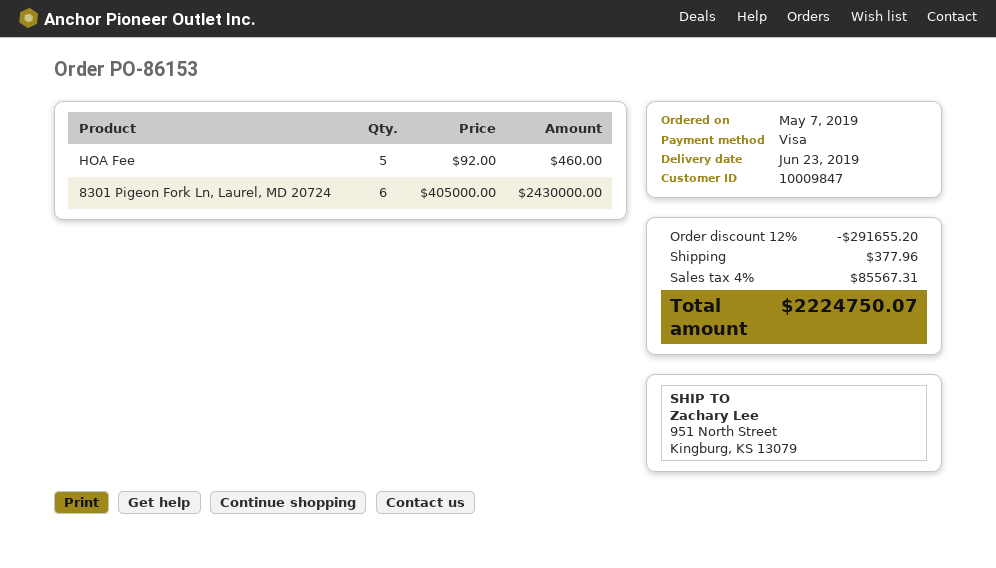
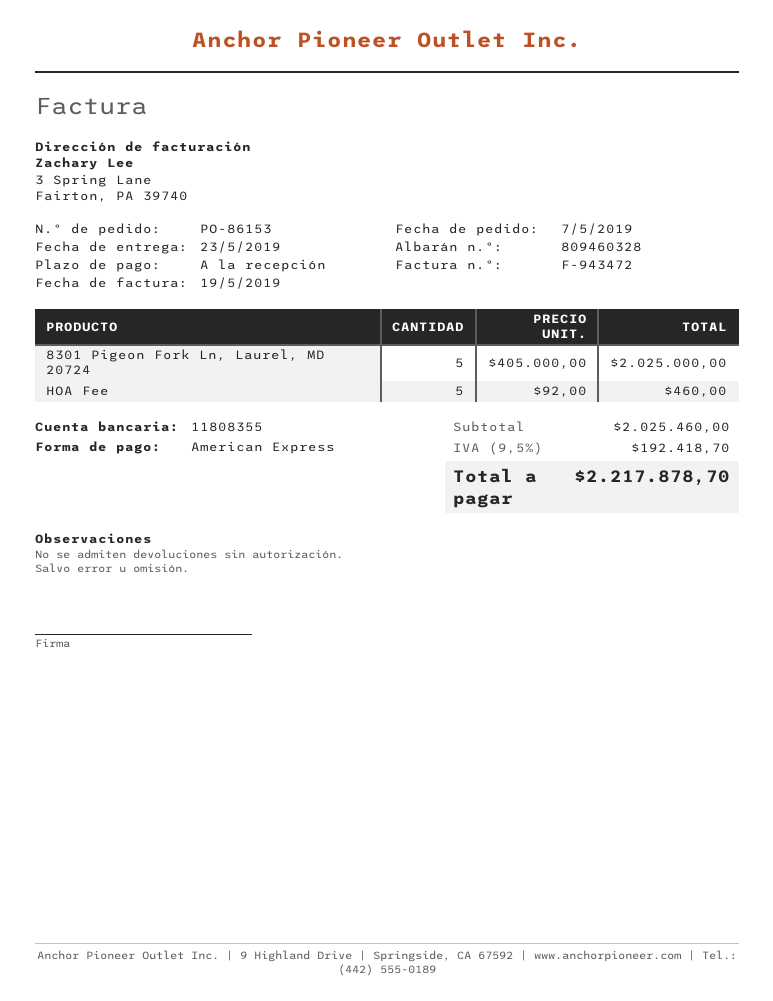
delivery date: 2019-06-23 -> 2019-05-23
payment method: Visa -> American Express
8301 Pigeon Fork Ln, Laurel, MD 20724: 6 x 405000.00 = 2430000.00 -> 5 x 405000.00 = 2025000.00
discount: 12% = 291655.20 -> none
shipping: 377.96 -> none
tax: 4% = 85567.31 -> 9.5% = 192418.70
total: 2224750.07 -> 2217878.70

